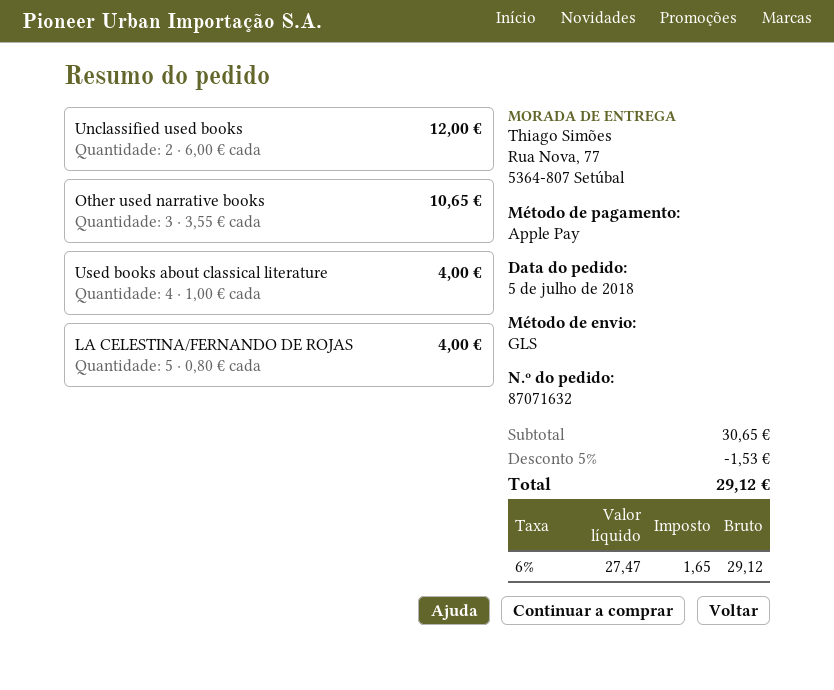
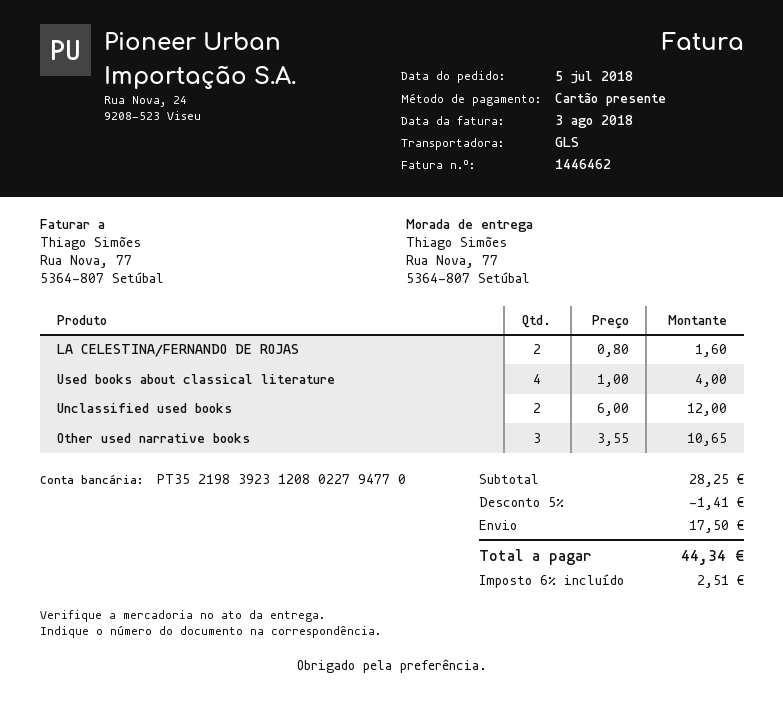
payment method: Apple Pay -> gift card
LA CELESTINA/FERNANDO DE ROJAS: 5 x 0.80 = 4.00 -> 2 x 0.80 = 1.60
subtotal: 30.65 -> 28.25
discount: 5% = 1.53 -> 5% = 1.41
shipping: none -> 17.50
tax: 6% = 1.65 -> 6% = 2.51
total: 29.12 -> 44.34

